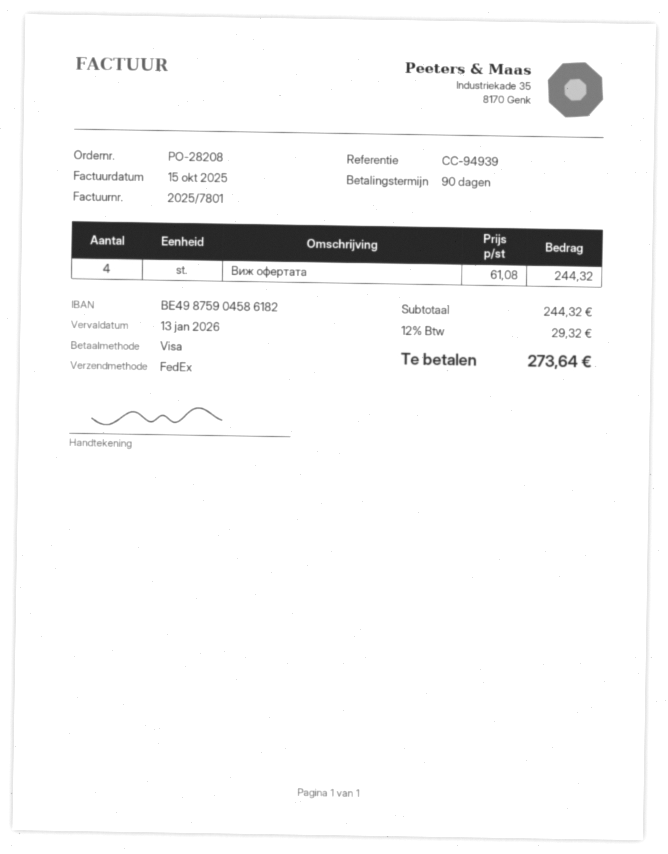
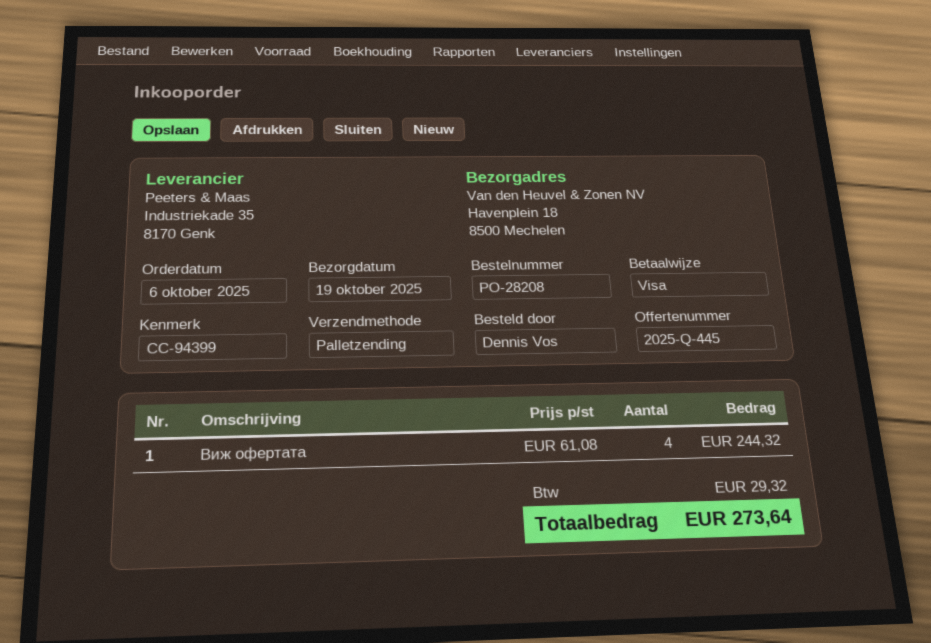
reference: CC-94939 -> CC-94399
shipping method: FedEx -> pallet freight

